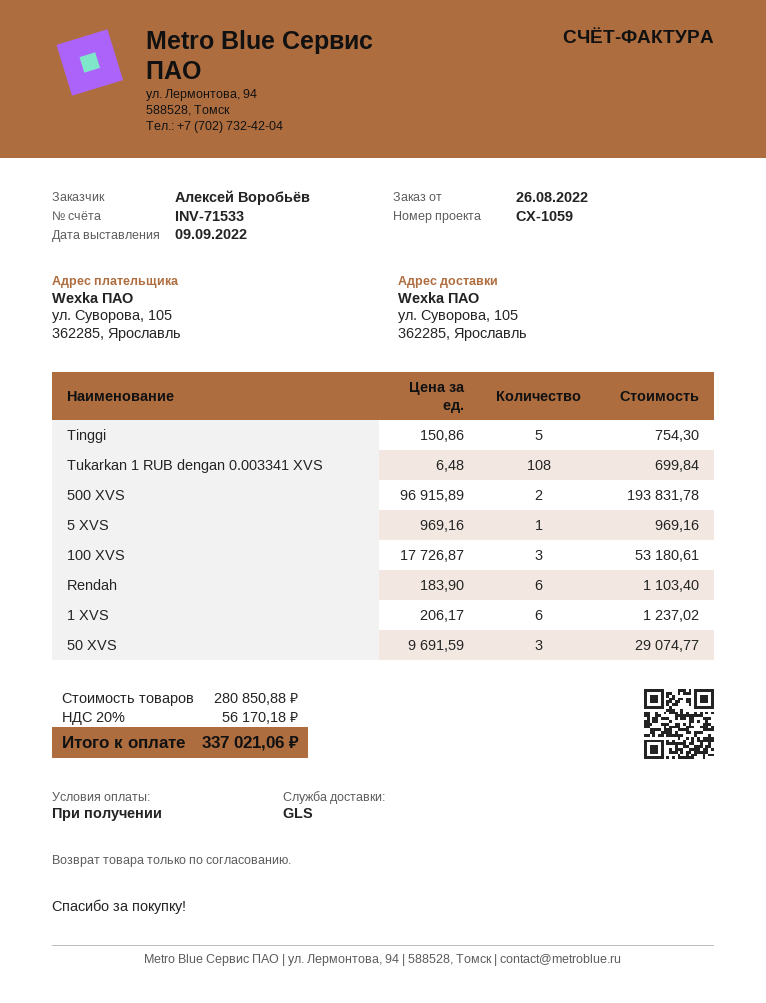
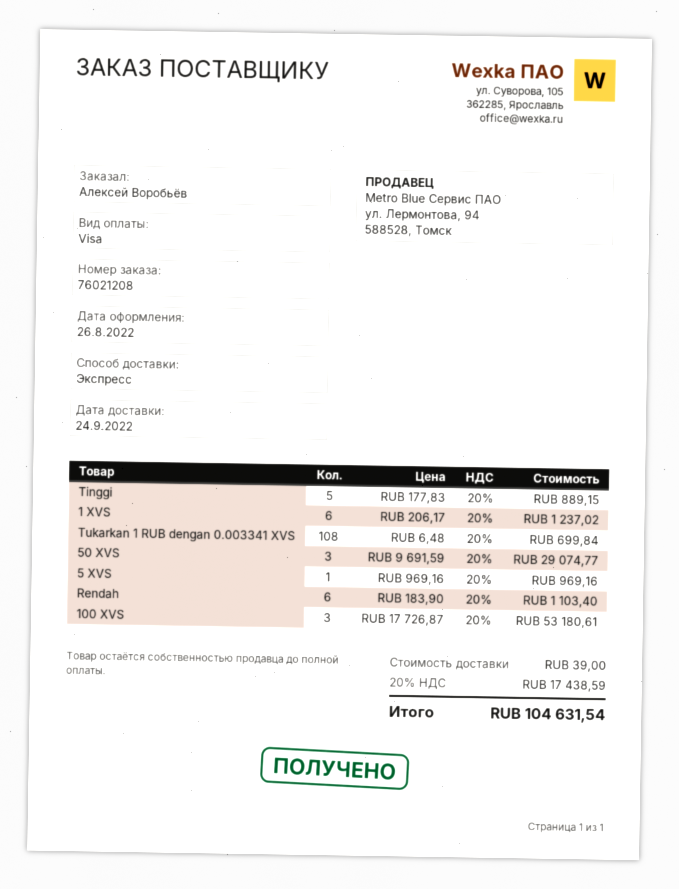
shipping method: GLS -> express
Tinggi: 5 x 150.86 = 754.30 -> 5 x 177.83 = 889.15
500 XVS: 2 x 96915.89 = 193831.78 -> none
shipping: none -> 39.00
tax: 20% = 56170.18 -> 20% = 17438.59
total: 337021.06 -> 104631.54

